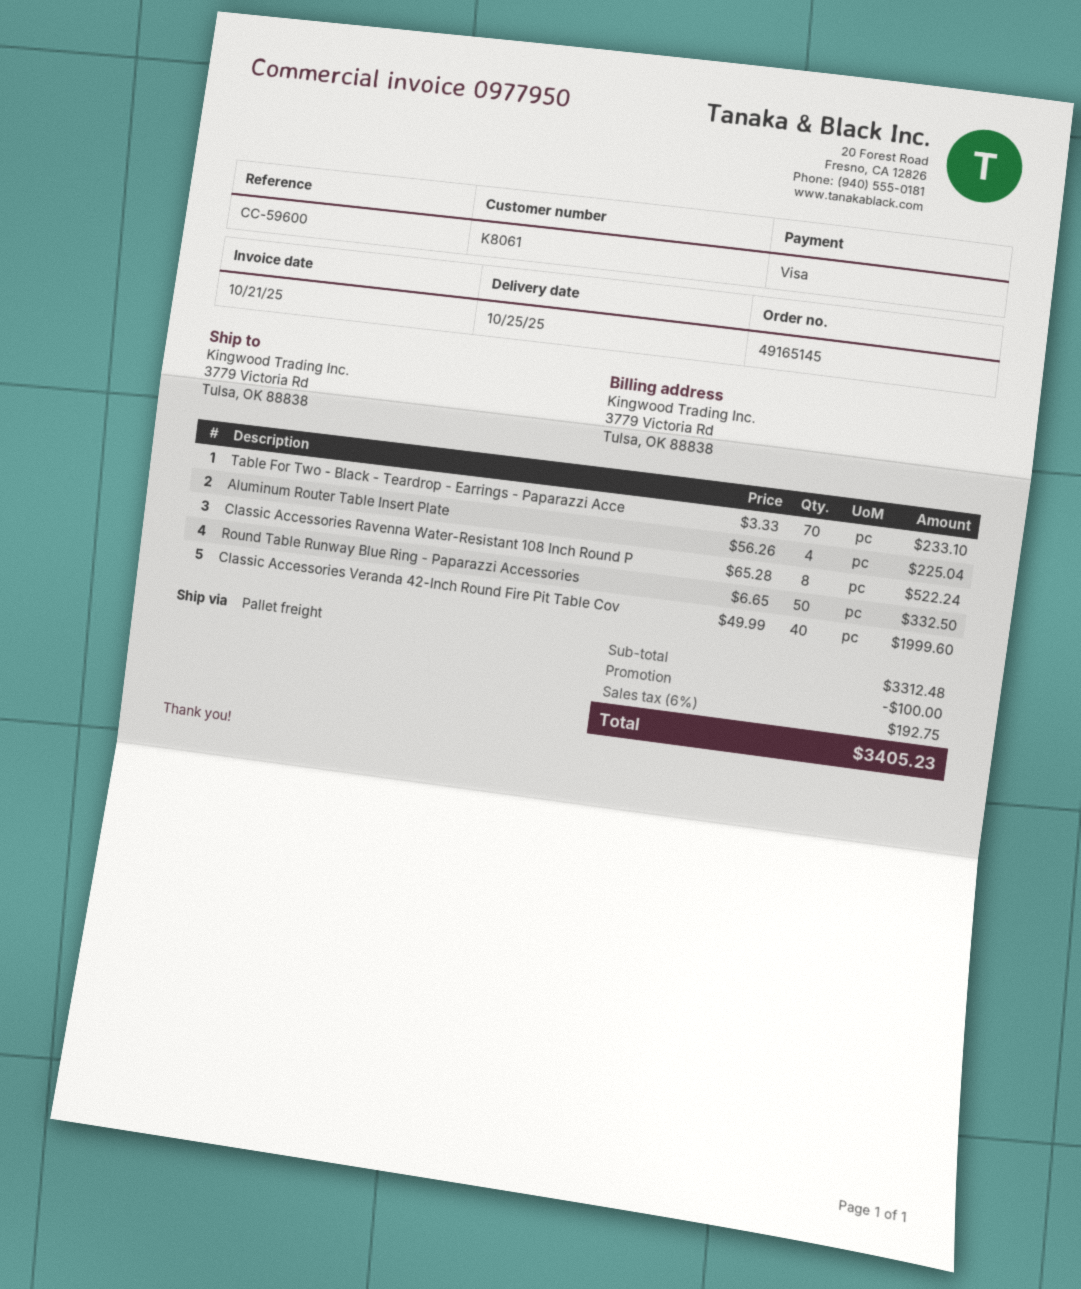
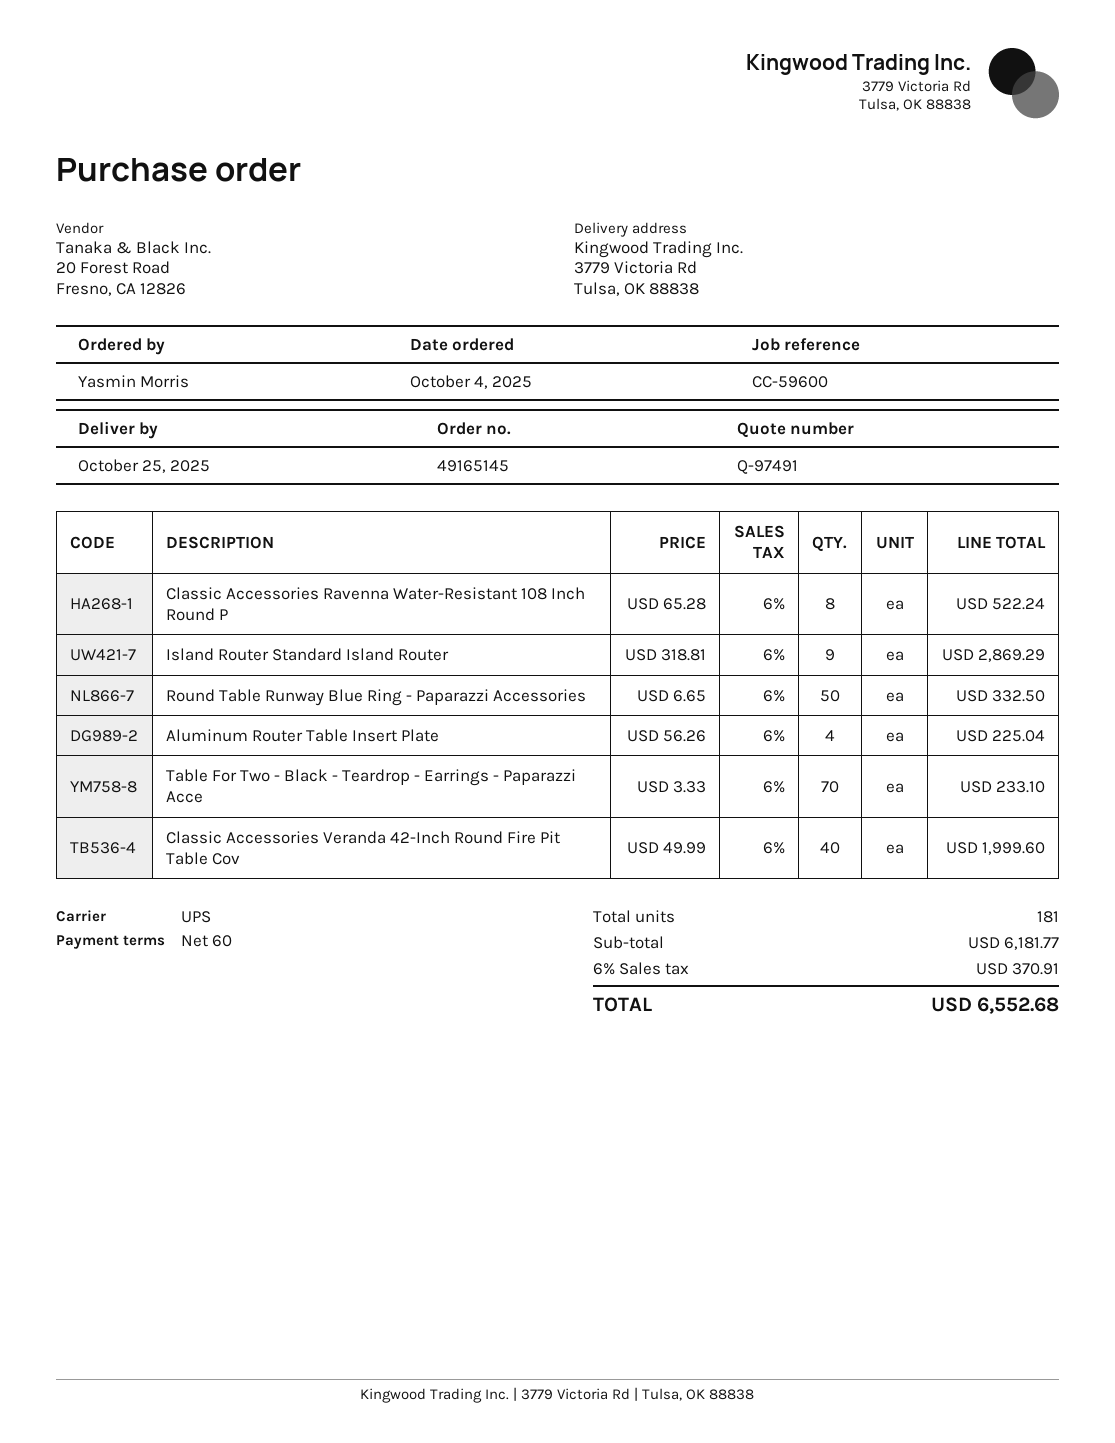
shipping method: pallet freight -> UPS
Island Router Standard Island Router: none -> 9 x 318.81 = 2869.29
subtotal: 3312.48 -> 6181.77
discount: 100.00 -> none
tax: 6% = 192.75 -> 6% = 370.91
total: 3405.23 -> 6552.68

